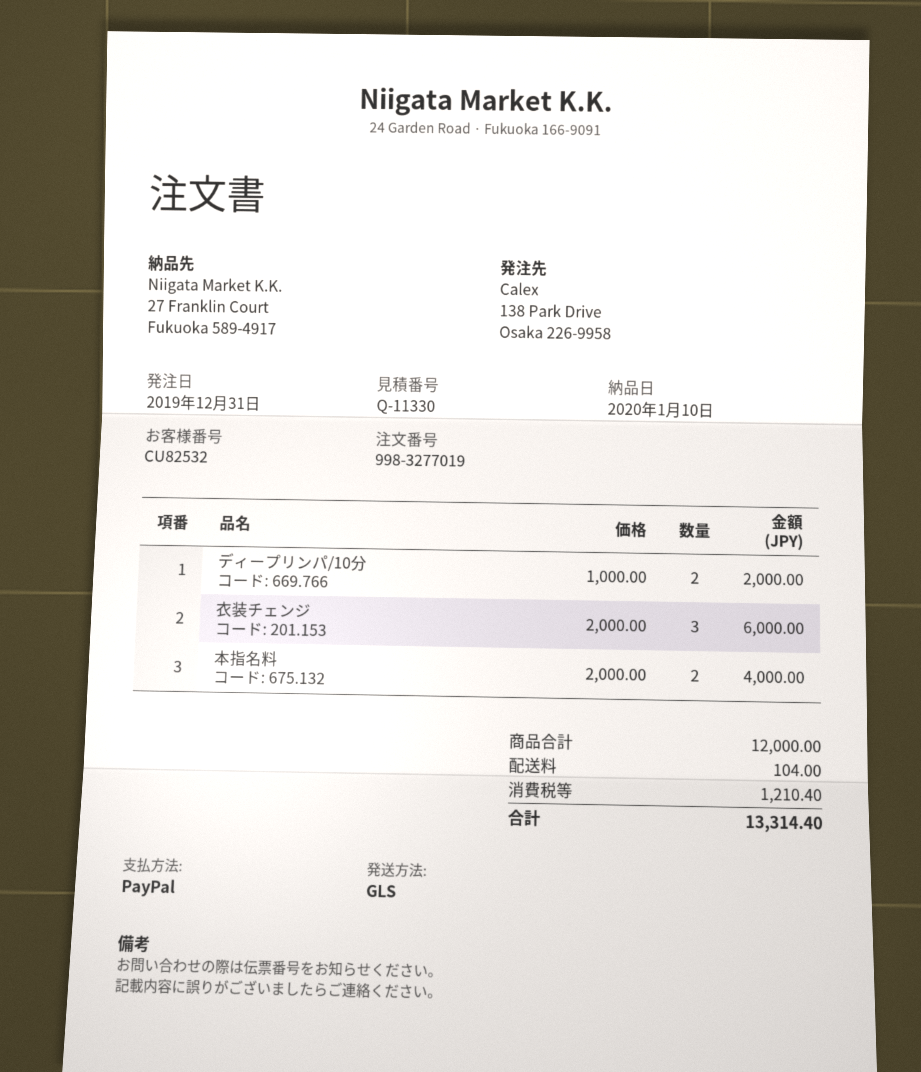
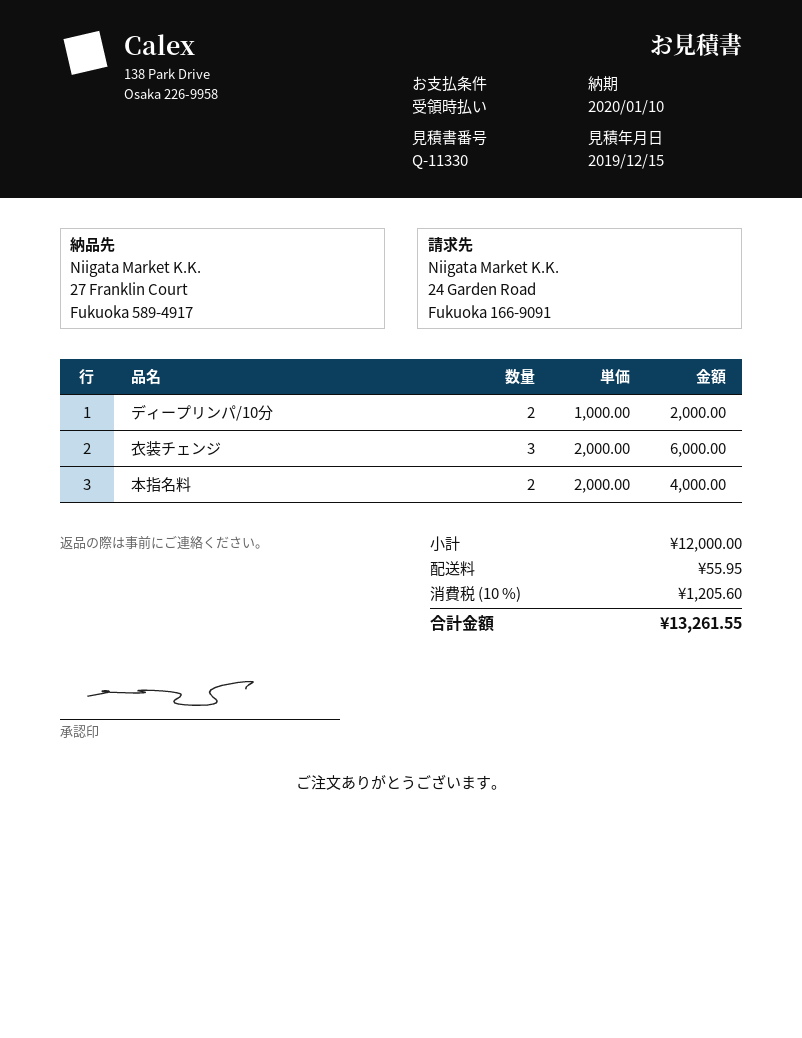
shipping: 104.00 -> 55.95
tax: 1210.40 -> 1205.60
total: 13314.40 -> 13261.55

